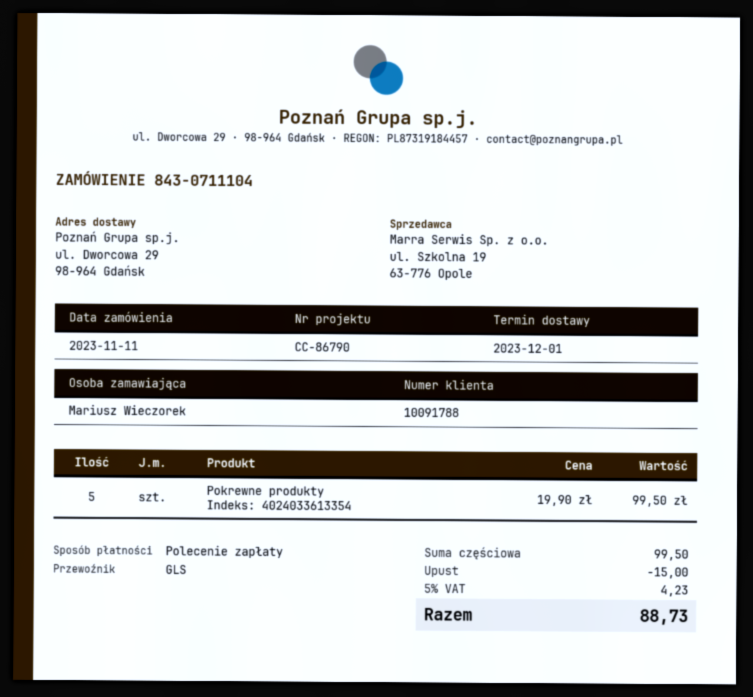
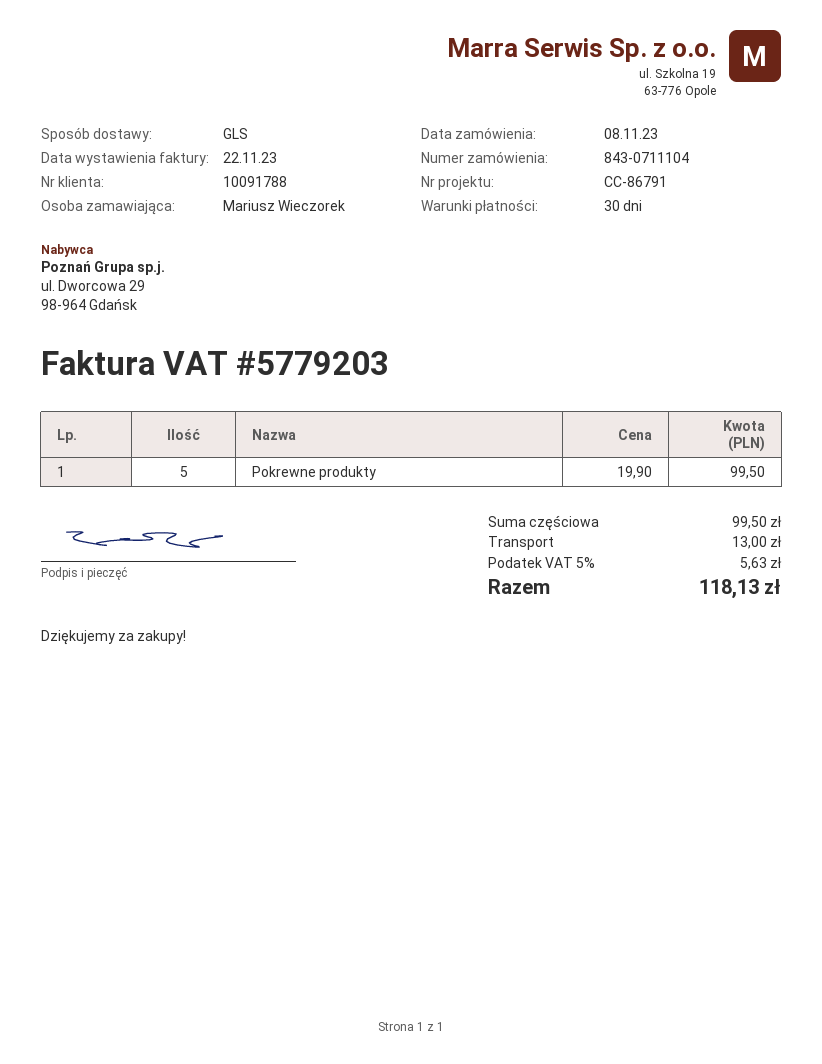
order date: 2023-11-11 -> 2023-11-08
reference: CC-86790 -> CC-86791
discount: 15.00 -> none
shipping: none -> 13.00
tax: 5% = 4.23 -> 5% = 5.63
total: 88.73 -> 118.13

